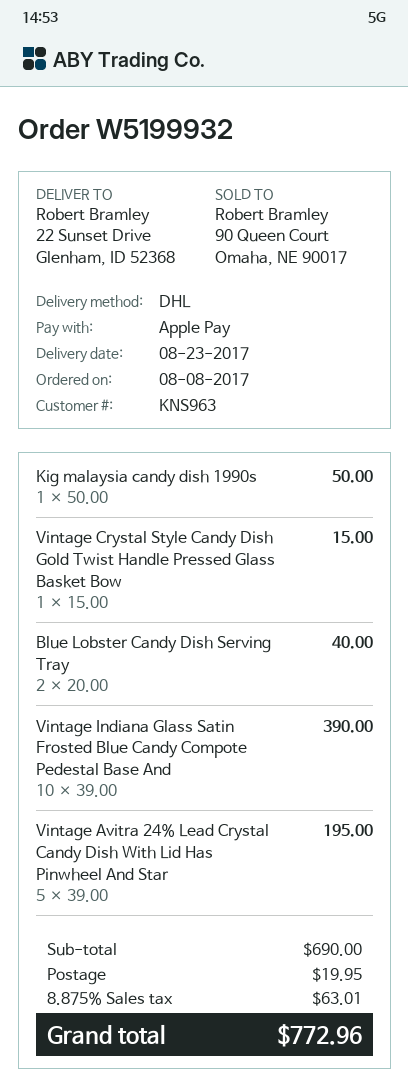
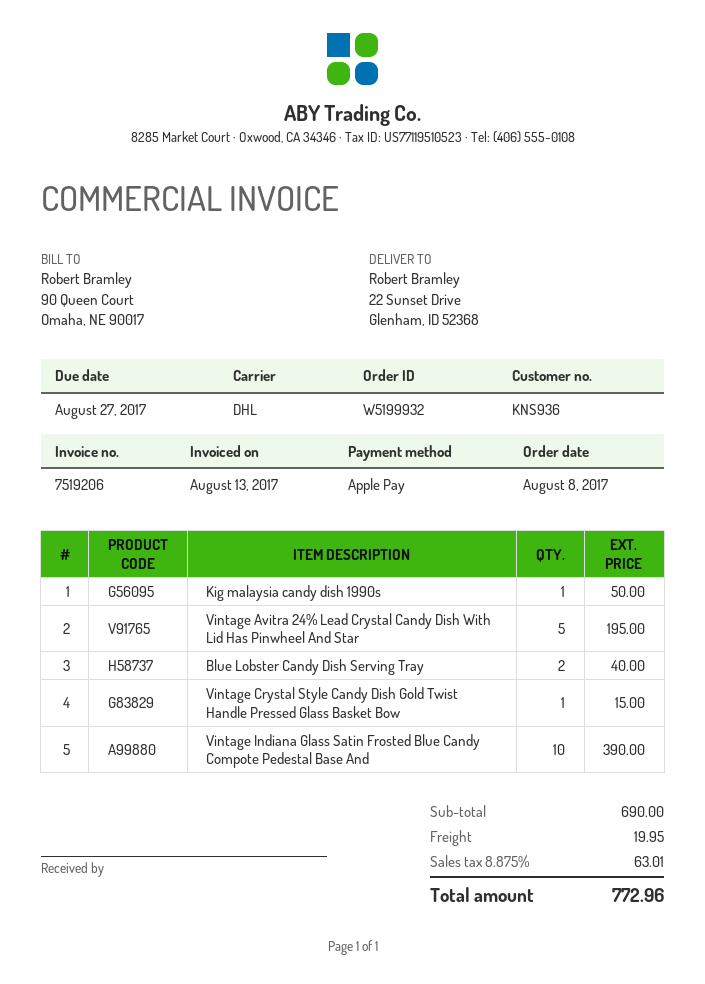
customer number: KNS963 -> KNS936

